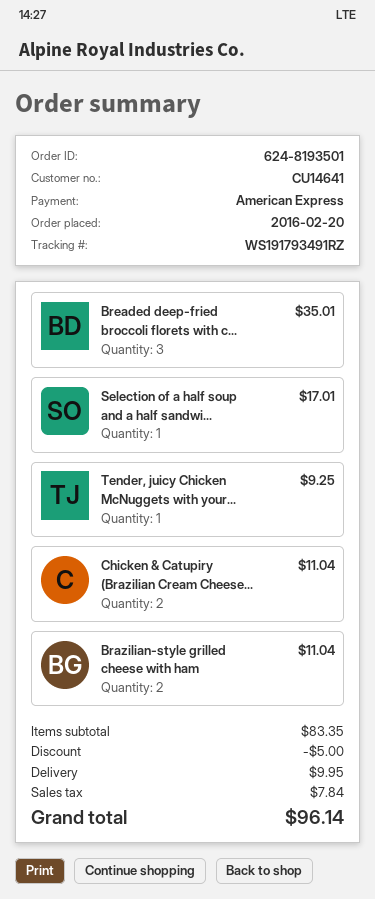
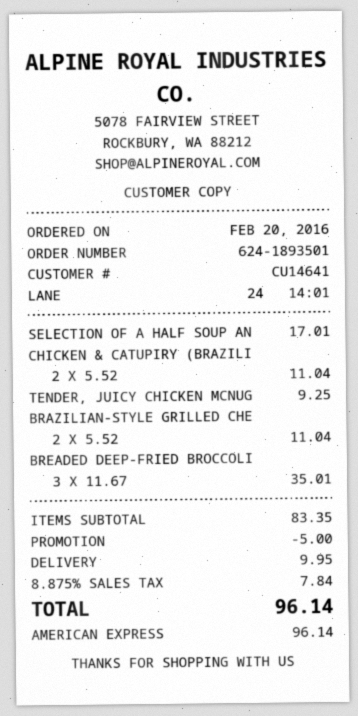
order number: 624-8193501 -> 624-1893501

